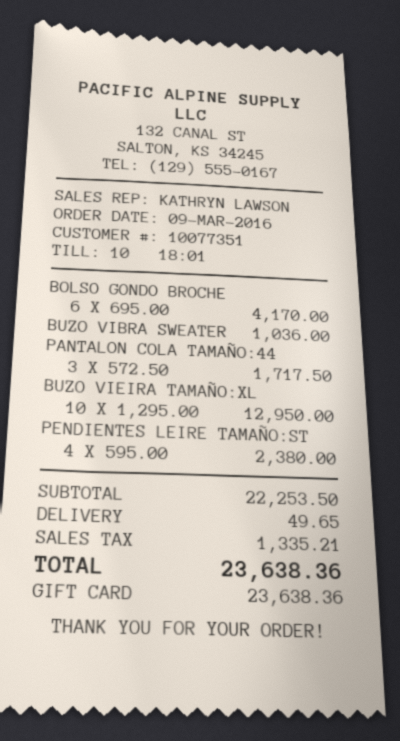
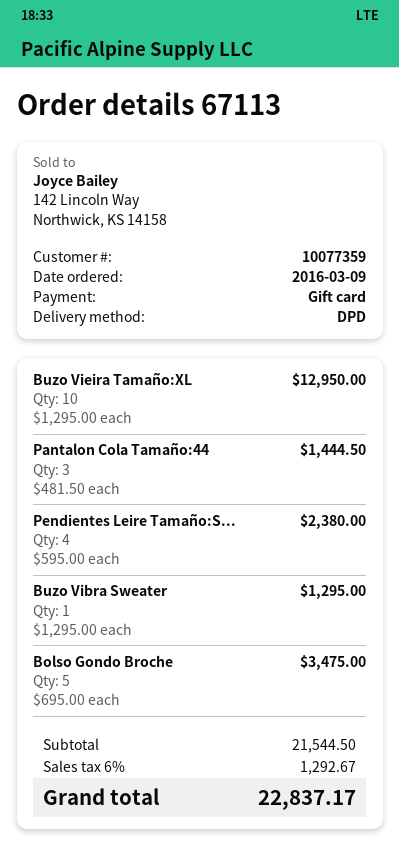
customer number: 10077351 -> 10077359
BOLSO GONDO BROCHE: 6 x 695.00 = 4170.00 -> 5 x 695.00 = 3475.00
BUZO VIBRA SWEATER: 1 x 1036.00 = 1036.00 -> 1 x 1295.00 = 1295.00
PANTALON COLA TAMAÑO:44: 3 x 572.50 = 1717.50 -> 3 x 481.50 = 1444.50
subtotal: 22253.50 -> 21544.50
shipping: 49.65 -> none
tax: 1335.21 -> 1292.67
total: 23638.36 -> 22837.17

